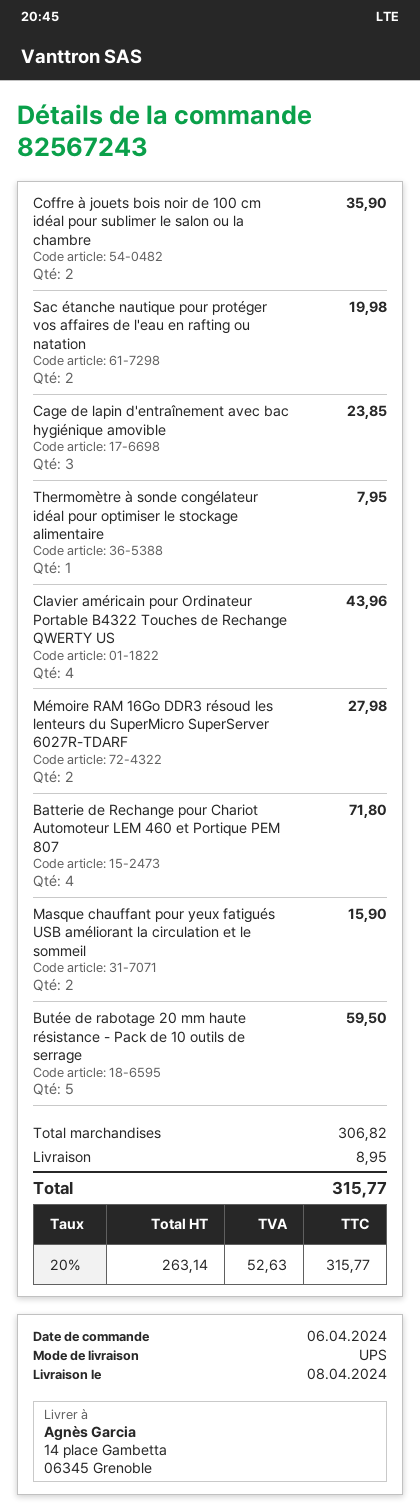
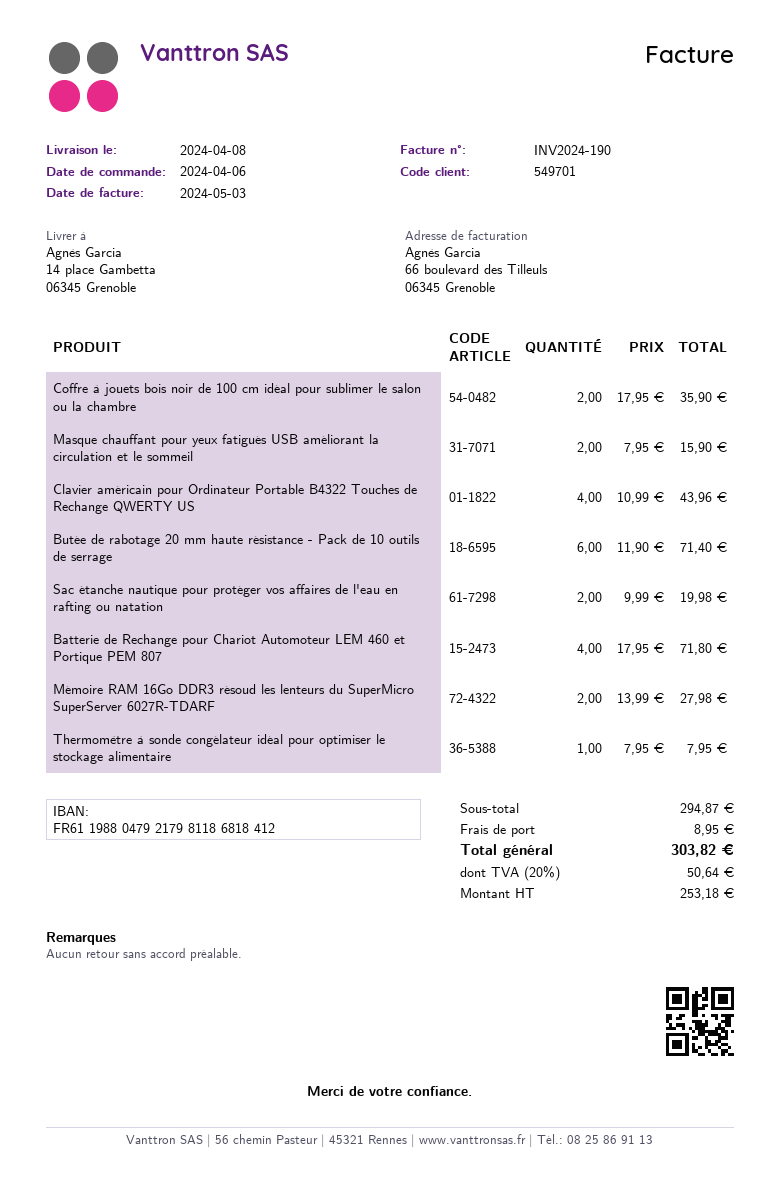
Cage de lapin d'entraînement avec bac hygiénique amovible: 3 for 23.85 -> none
Butée de rabotage 20 mm haute résistance - Pack de 10 outils de serrage: 5 for 59.50 -> 6 for 71.40
subtotal: 306.82 -> 294.87
net: 263.14 -> 253.18
tax: 20% = 52.63 -> 20% = 50.64
total: 315.77 -> 303.82

